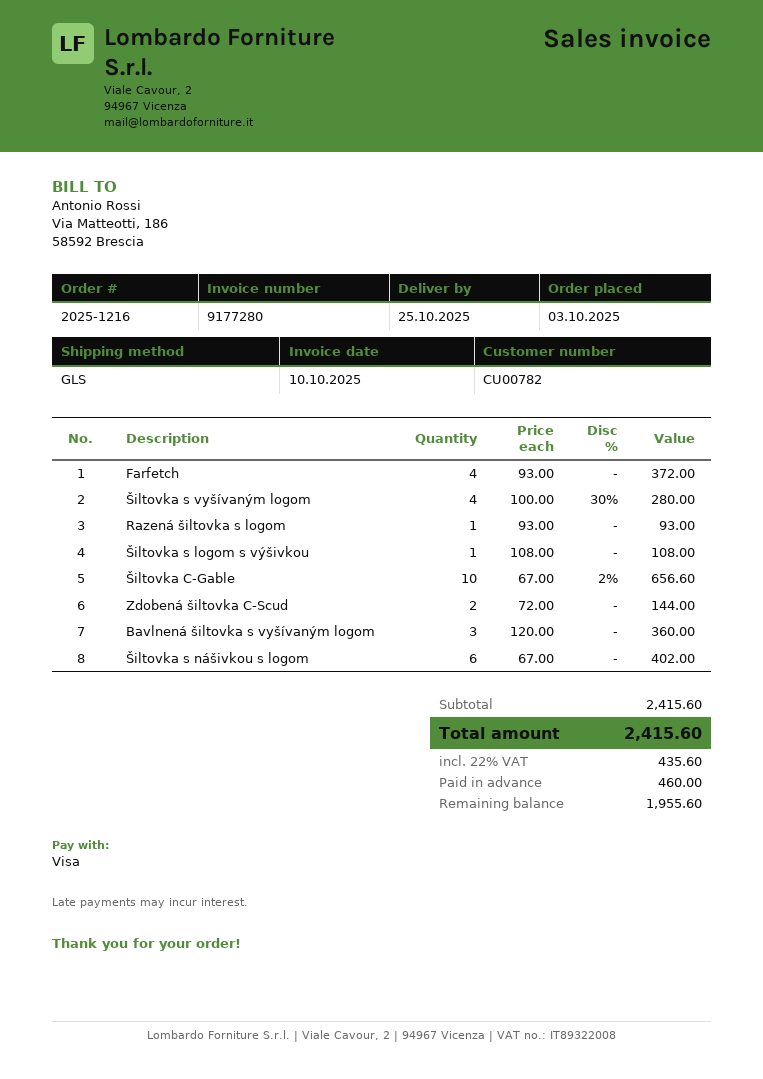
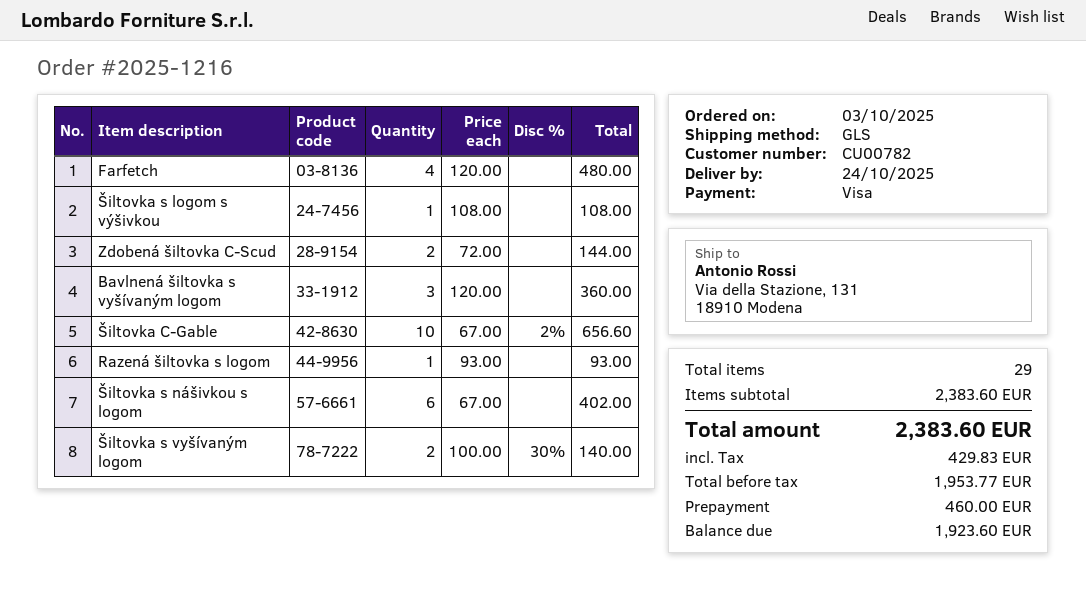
delivery date: 2025-10-25 -> 2025-10-24
Farfetch: 4 x 93.00 = 372.00 -> 4 x 120.00 = 480.00
Šiltovka s vyšívaným logom: 4 x 100.00 - 30% = 280.00 -> 2 x 100.00 - 30% = 140.00
subtotal: 2415.60 -> 2383.60
tax: 435.60 -> 429.83
total: 2415.60 -> 2383.60
balance: 1955.60 -> 1923.60

